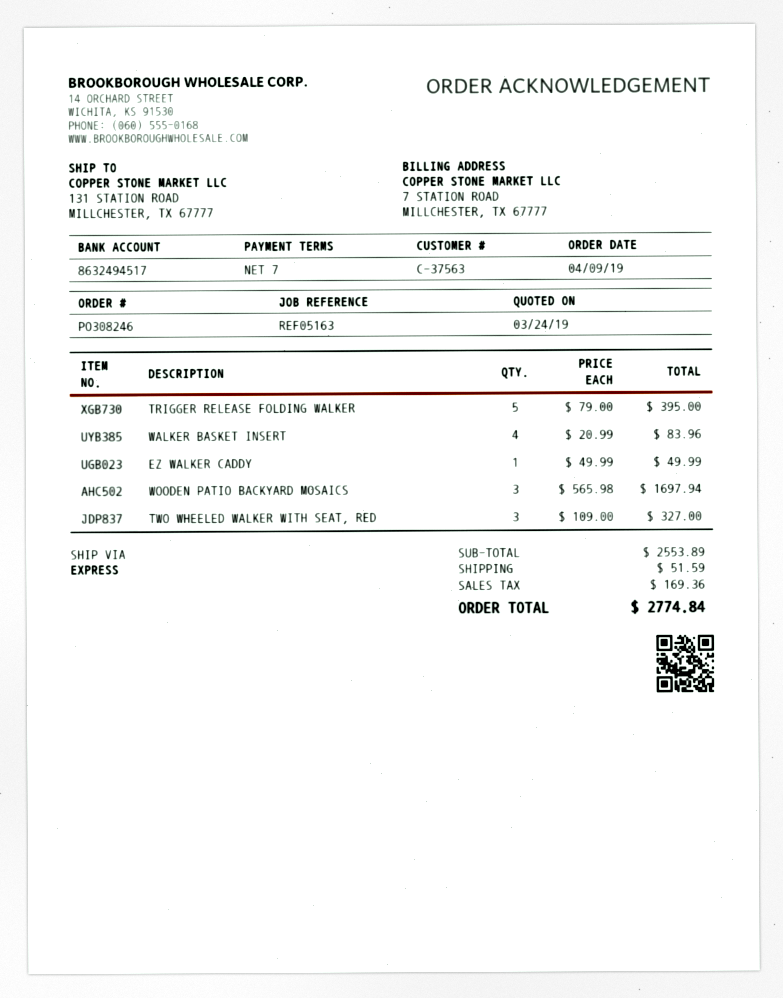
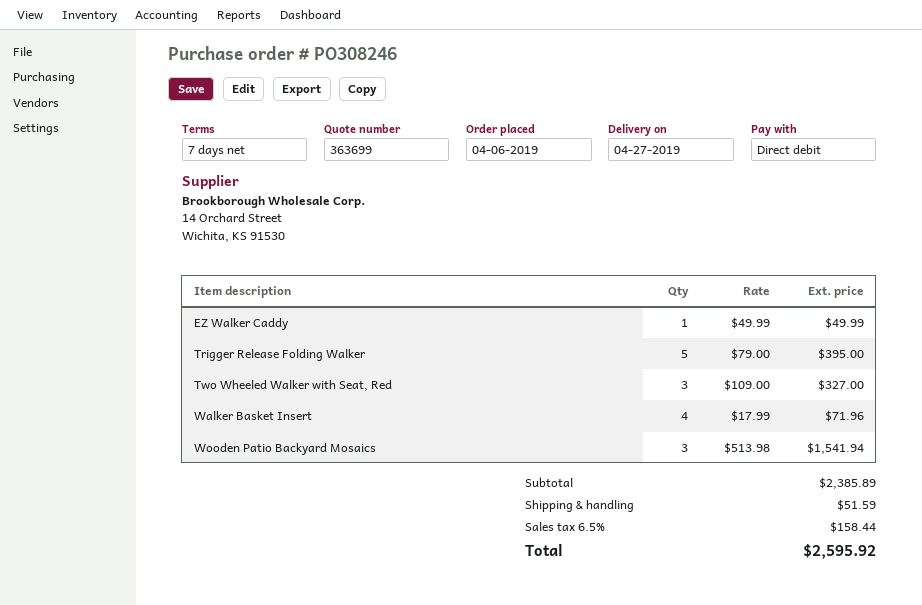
order date: 2019-04-09 -> 2019-04-06
WALKER BASKET INSERT: 4 x 20.99 = 83.96 -> 4 x 17.99 = 71.96
WOODEN PATIO BACKYARD MOSAICS: 3 x 565.98 = 1697.94 -> 3 x 513.98 = 1541.94
subtotal: 2553.89 -> 2385.89
tax: 169.36 -> 158.44
total: 2774.84 -> 2595.92

